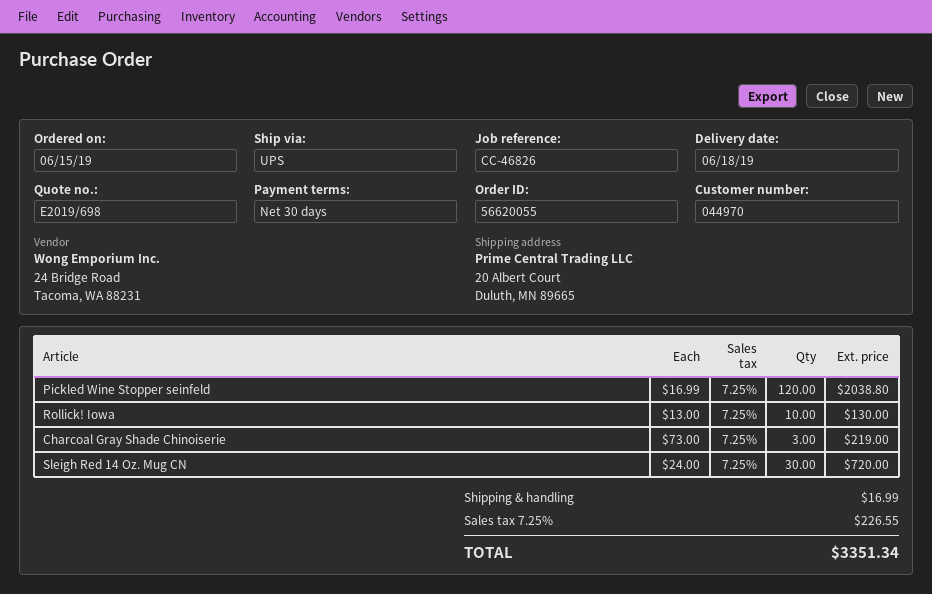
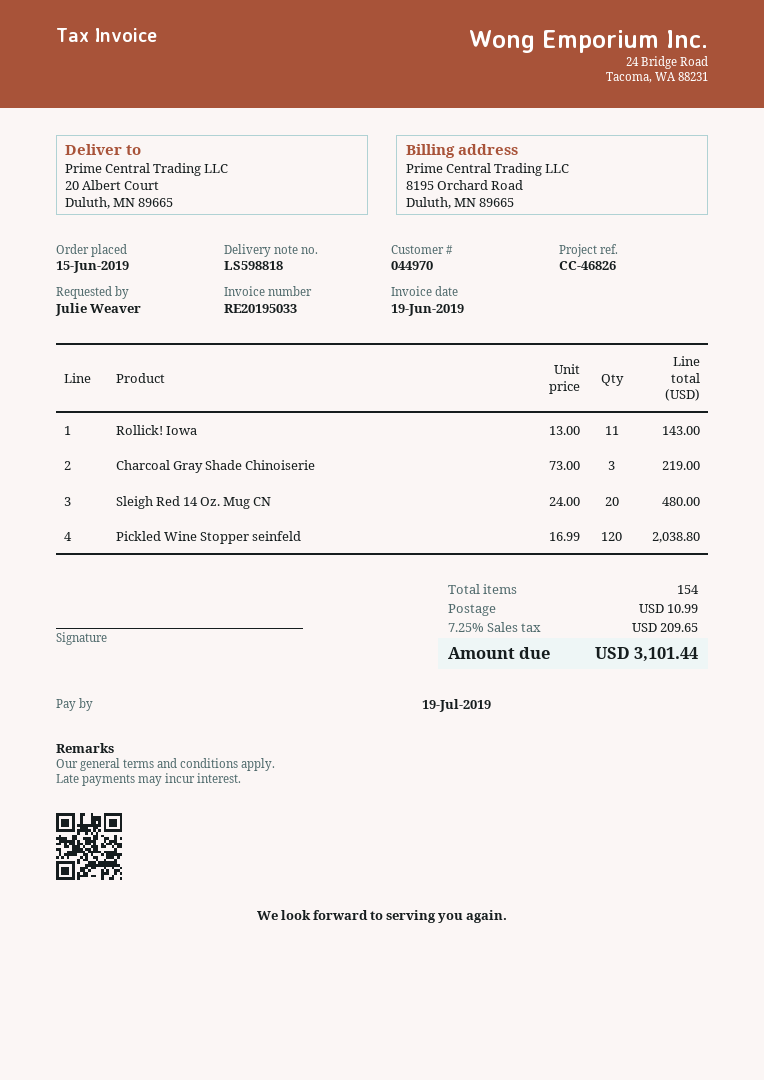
Rollick! Iowa: 10 x 13.00 = 130.00 -> 11 x 13.00 = 143.00
Sleigh Red 14 Oz. Mug CN: 30 x 24.00 = 720.00 -> 20 x 24.00 = 480.00
shipping: 16.99 -> 10.99
tax: 7.25% = 226.55 -> 7.25% = 209.65
total: 3351.34 -> 3101.44

